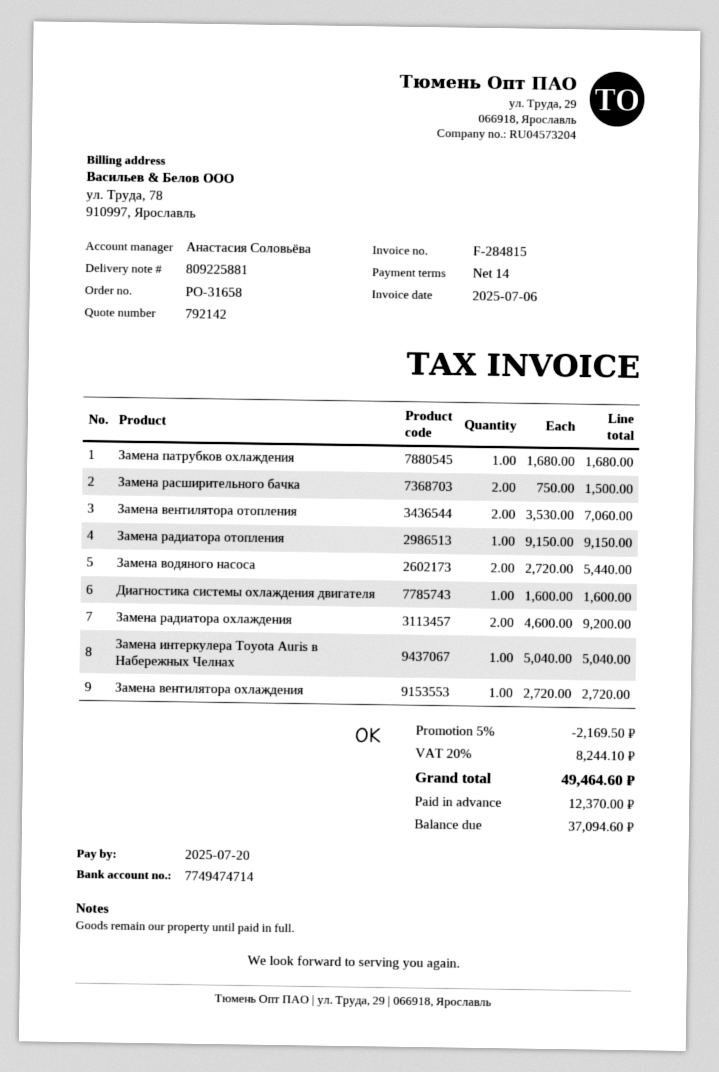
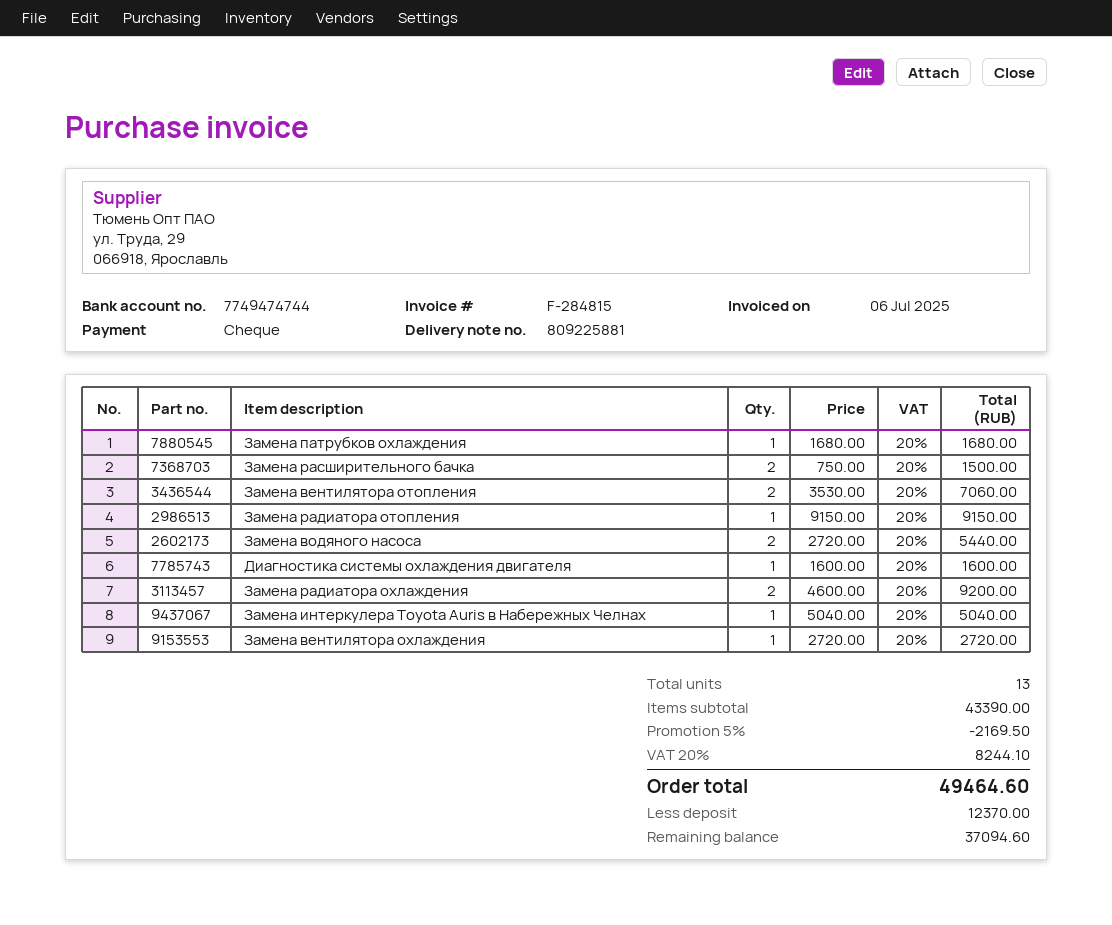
bank account: 7749474714 -> 7749474744

